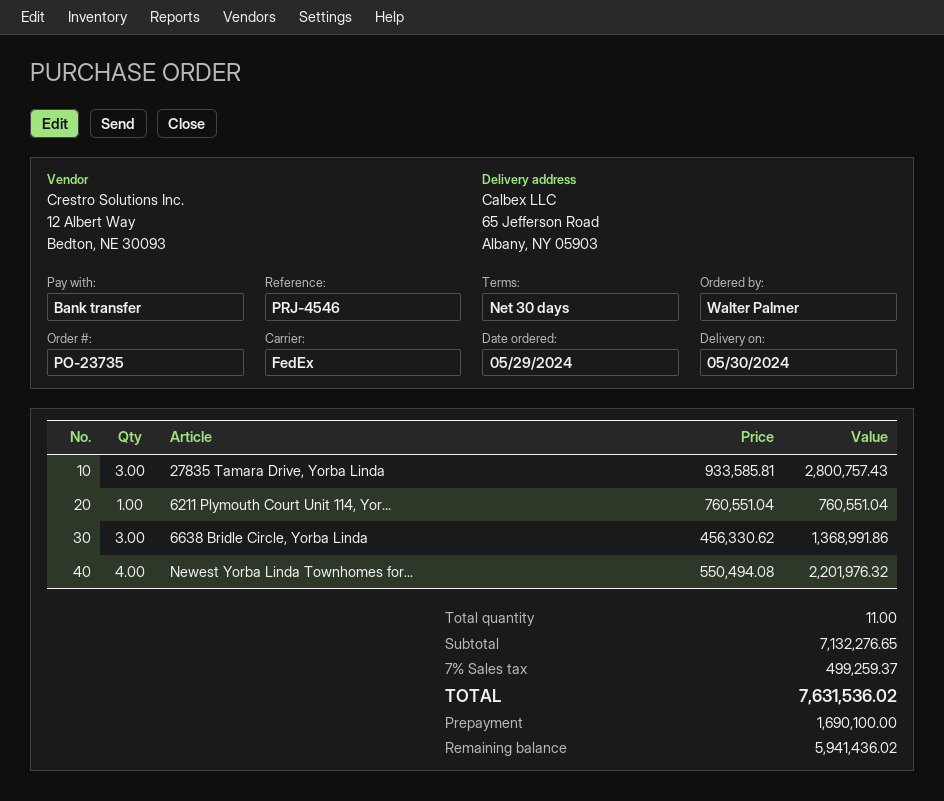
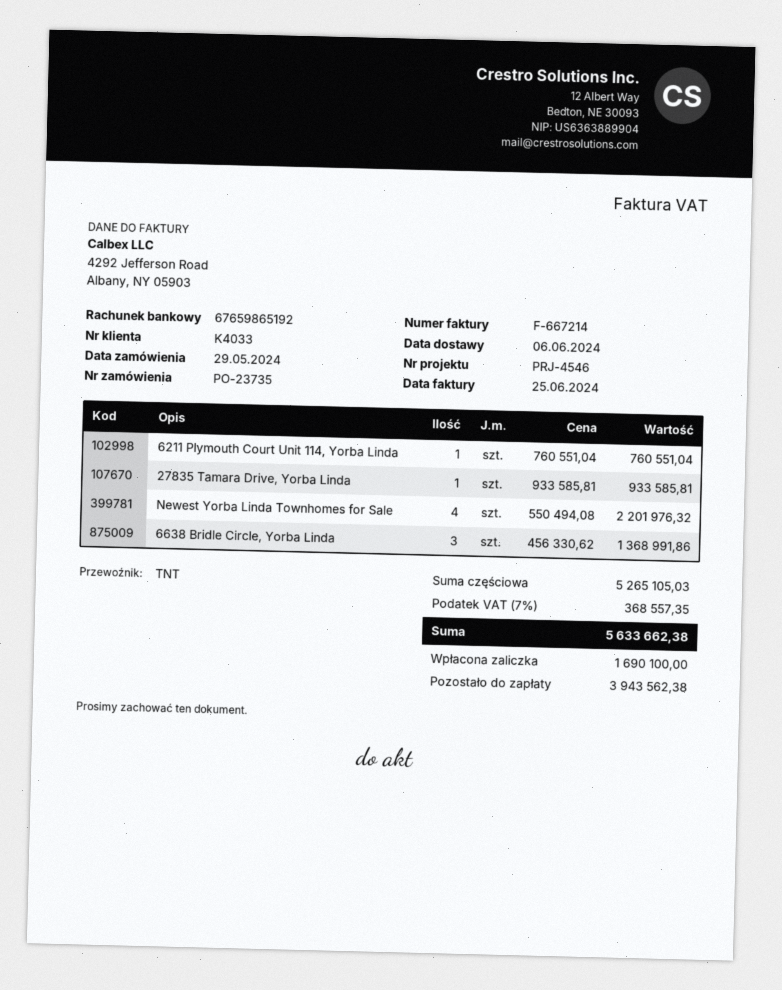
delivery date: 2024-05-30 -> 2024-06-06
shipping method: FedEx -> TNT
27835 Tamara Drive, Yorba Linda: 3 x 933585.81 = 2800757.43 -> 1 x 933585.81 = 933585.81
subtotal: 7132276.65 -> 5265105.03
tax: 7% = 499259.37 -> 7% = 368557.35
total: 7631536.02 -> 5633662.38
balance: 5941436.02 -> 3943562.38

